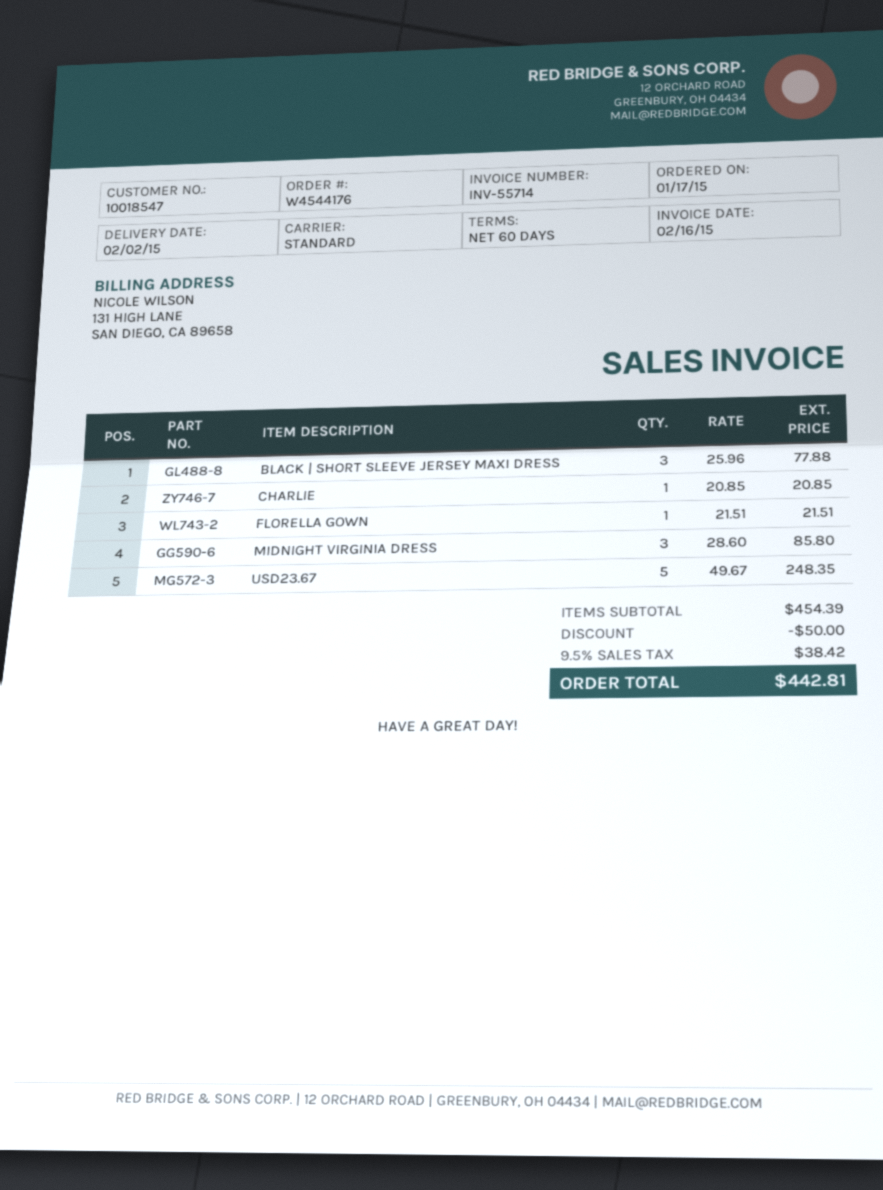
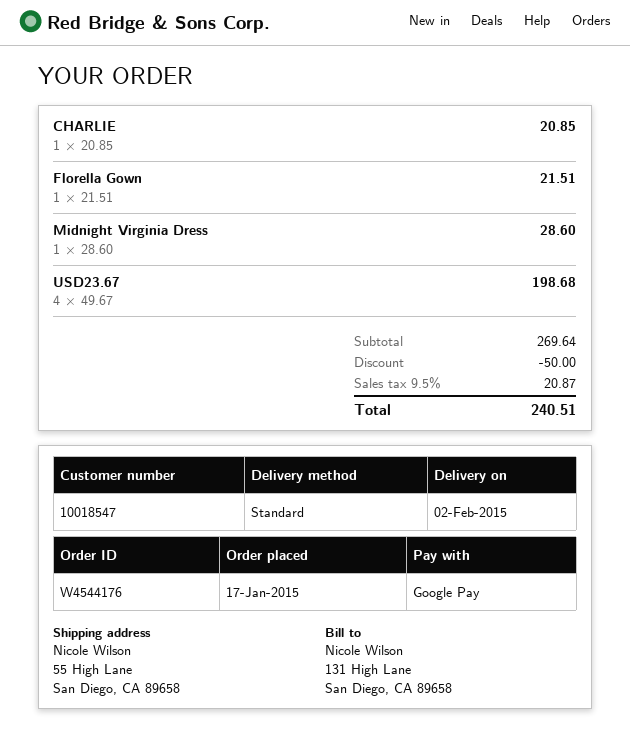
BLACK | SHORT SLEEVE JERSEY MAXI DRESS: 3 x 25.96 = 77.88 -> none
MIDNIGHT VIRGINIA DRESS: 3 x 28.60 = 85.80 -> 1 x 28.60 = 28.60
USD23.67: 5 x 49.67 = 248.35 -> 4 x 49.67 = 198.68
subtotal: 454.39 -> 269.64
tax: 9.5% = 38.42 -> 9.5% = 20.87
total: 442.81 -> 240.51

